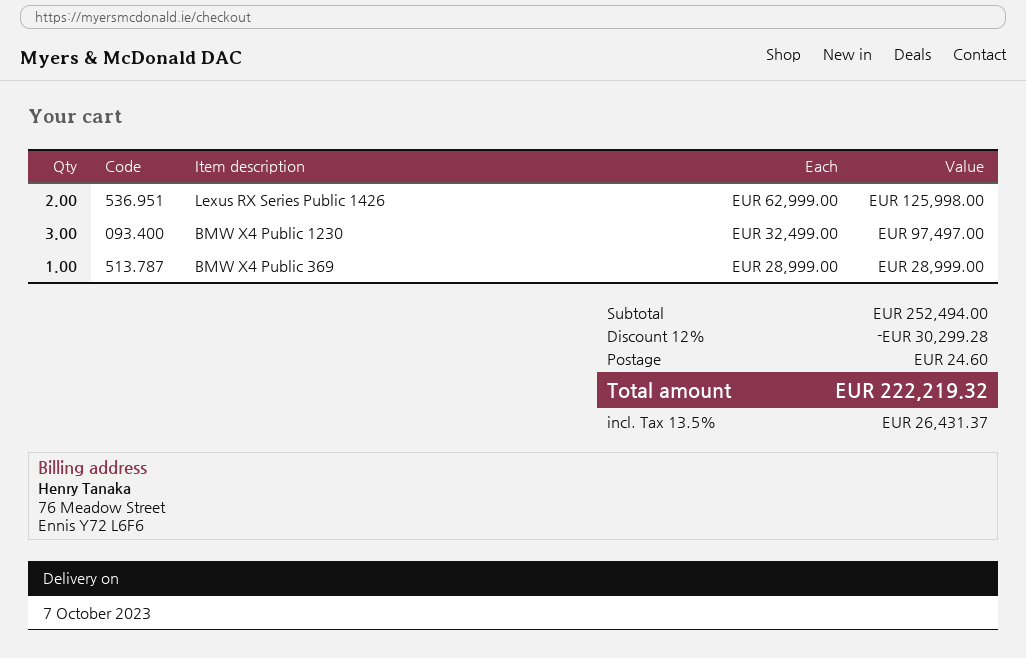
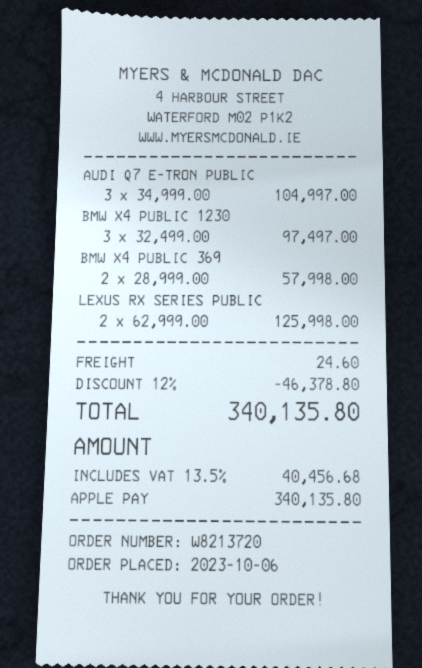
BMW X4 Public 369: 1 x 28999.00 = 28999.00 -> 2 x 28999.00 = 57998.00
AUDI Q7 E-TRON PUBLIC: none -> 3 x 34999.00 = 104997.00
discount: 12% = 30299.28 -> 12% = 46378.80
tax: 13.5% = 26431.37 -> 13.5% = 40456.68
total: 222219.32 -> 340135.80

